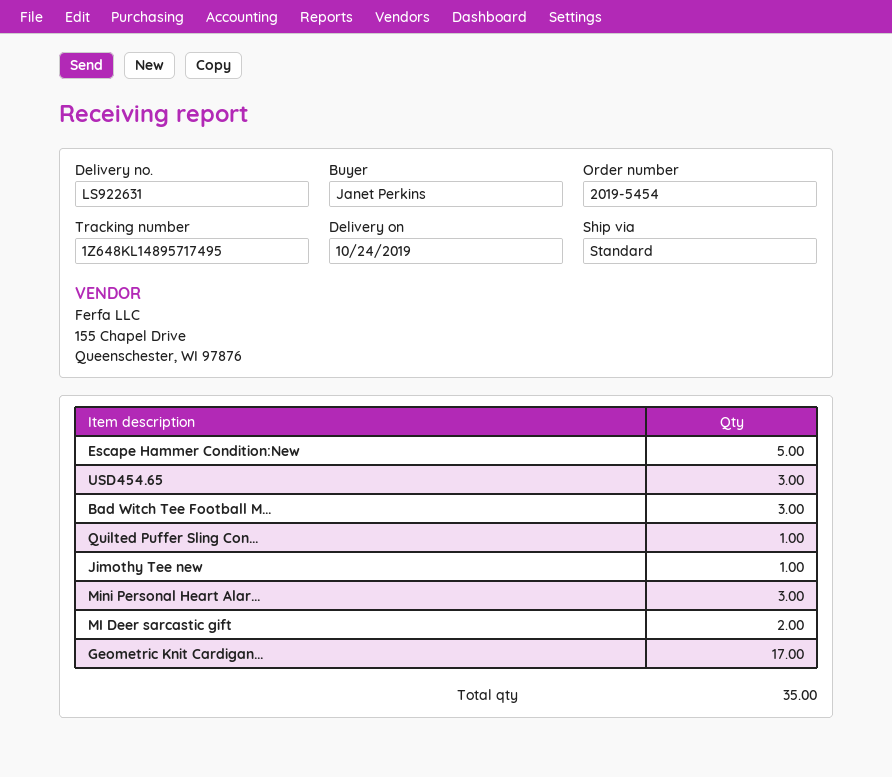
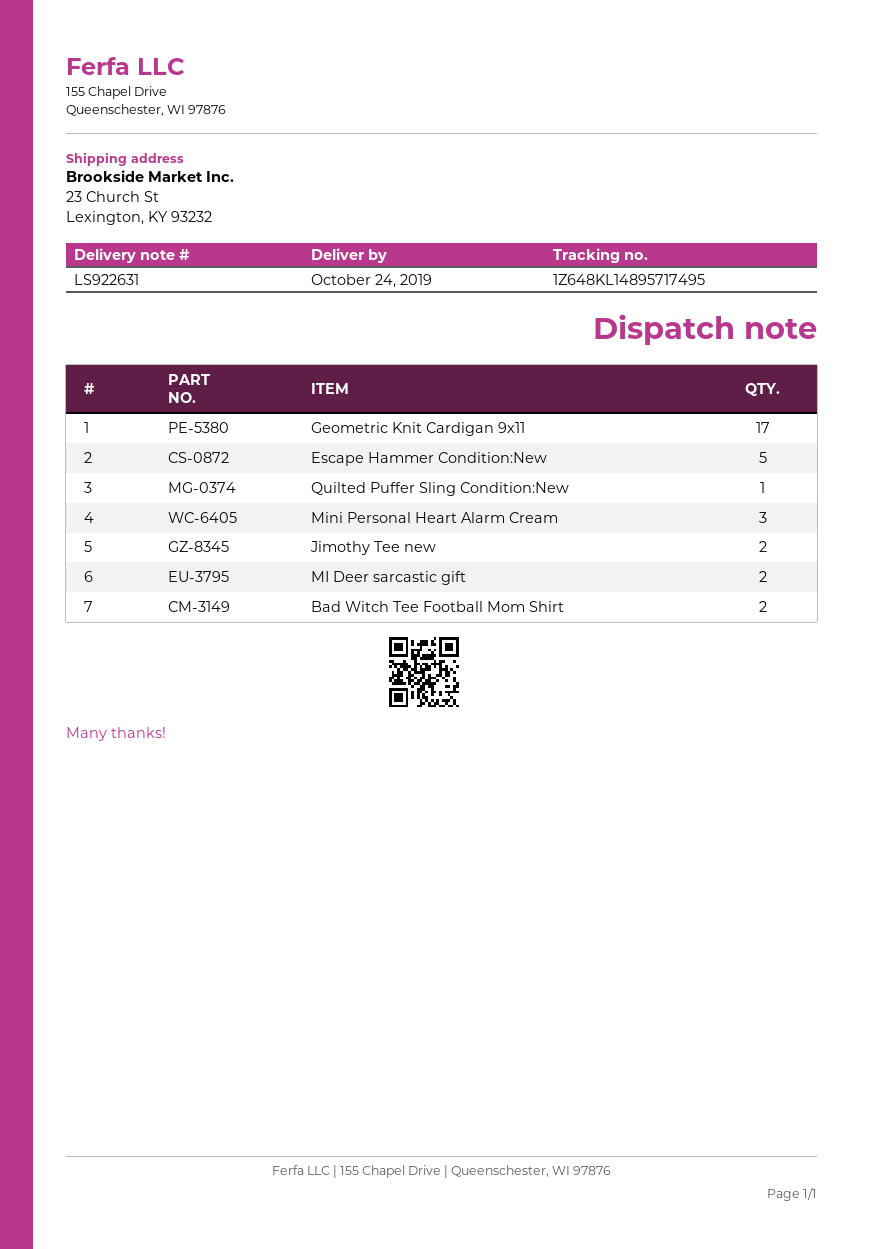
USD454.65: 3 -> none
Bad Witch Tee Football M...: 3 -> 2
Jimothy Tee new: 1 -> 2

